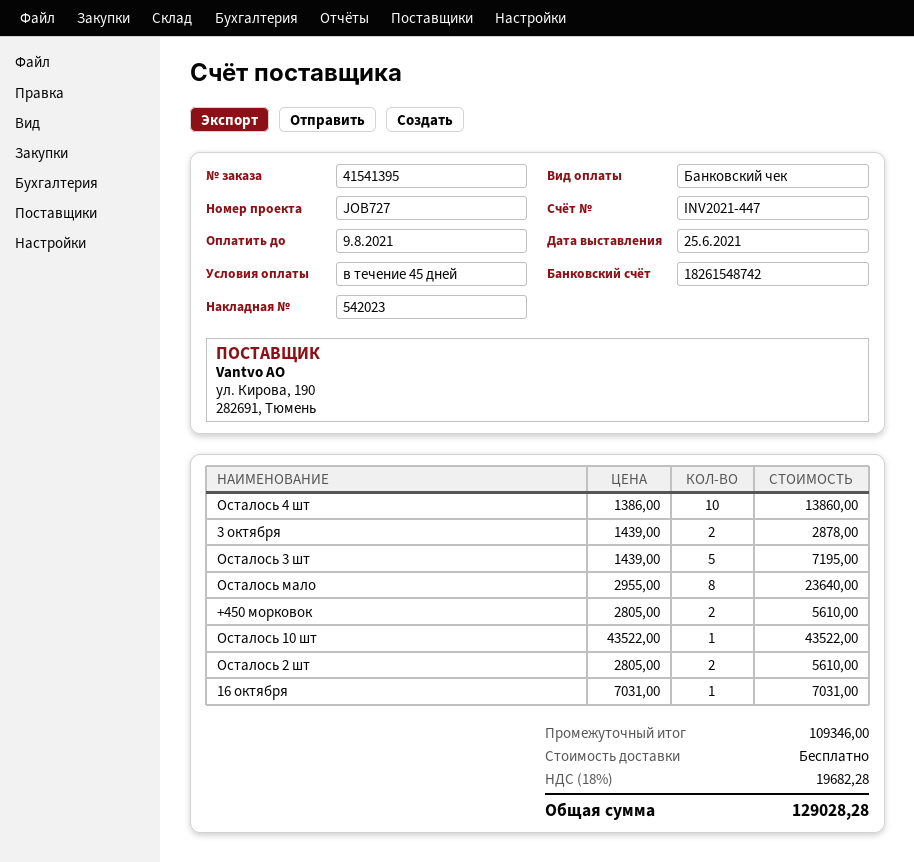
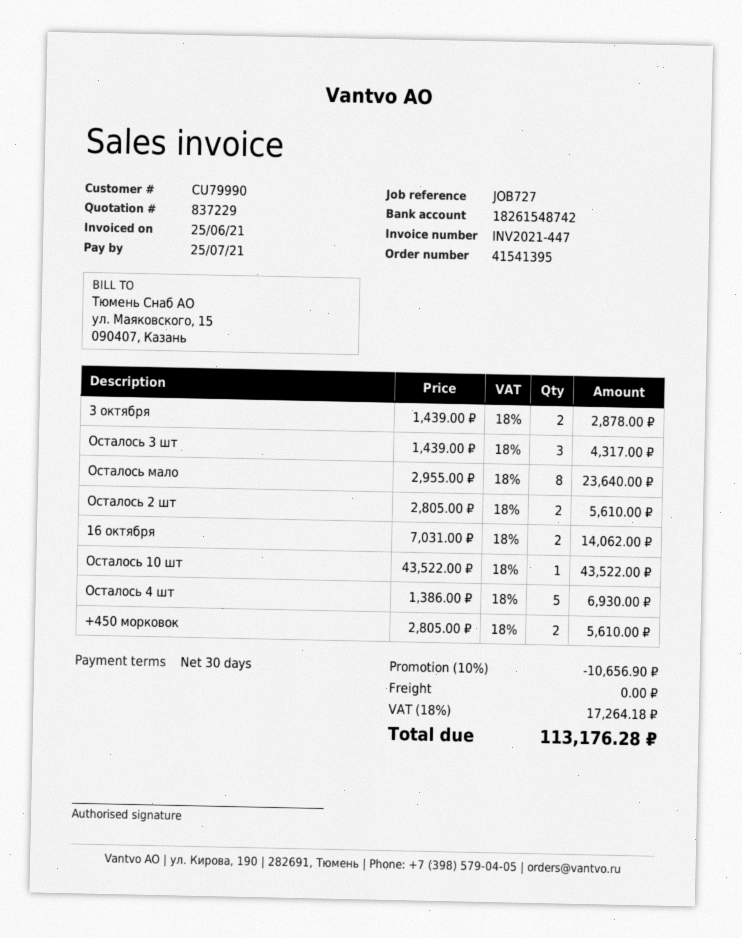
payment terms: 45 days -> 30 days
due date: 2021-08-09 -> 2021-07-25
Осталось 4 шт: 10 x 1386.00 = 13860.00 -> 5 x 1386.00 = 6930.00
Осталось 3 шт: 5 x 1439.00 = 7195.00 -> 3 x 1439.00 = 4317.00
16 октября: 1 x 7031.00 = 7031.00 -> 2 x 7031.00 = 14062.00
discount: none -> 10% = 10656.90
tax: 18% = 19682.28 -> 18% = 17264.18
total: 129028.28 -> 113176.28

